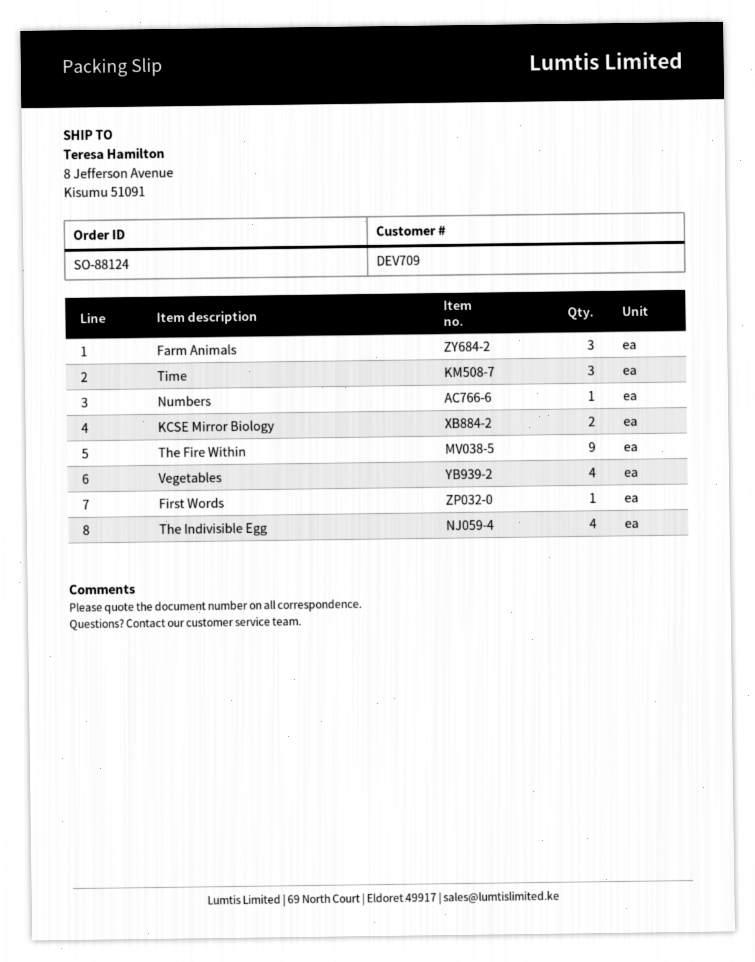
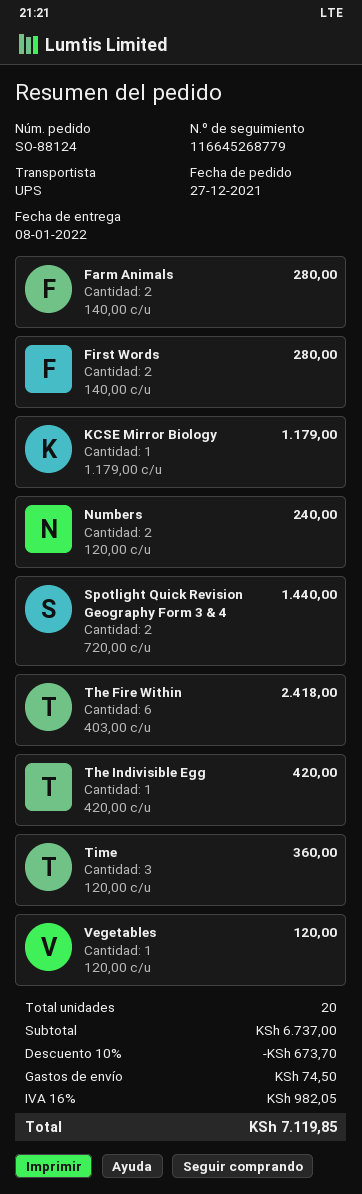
Farm Animals: 3 -> 2
Numbers: 1 -> 2
KCSE Mirror Biology: 2 -> 1
The Fire Within: 9 -> 6
Vegetables: 4 -> 1
First Words: 1 -> 2
The Indivisible Egg: 4 -> 1
Spotlight Quick Revision Geography Form 3 & 4: none -> 2

